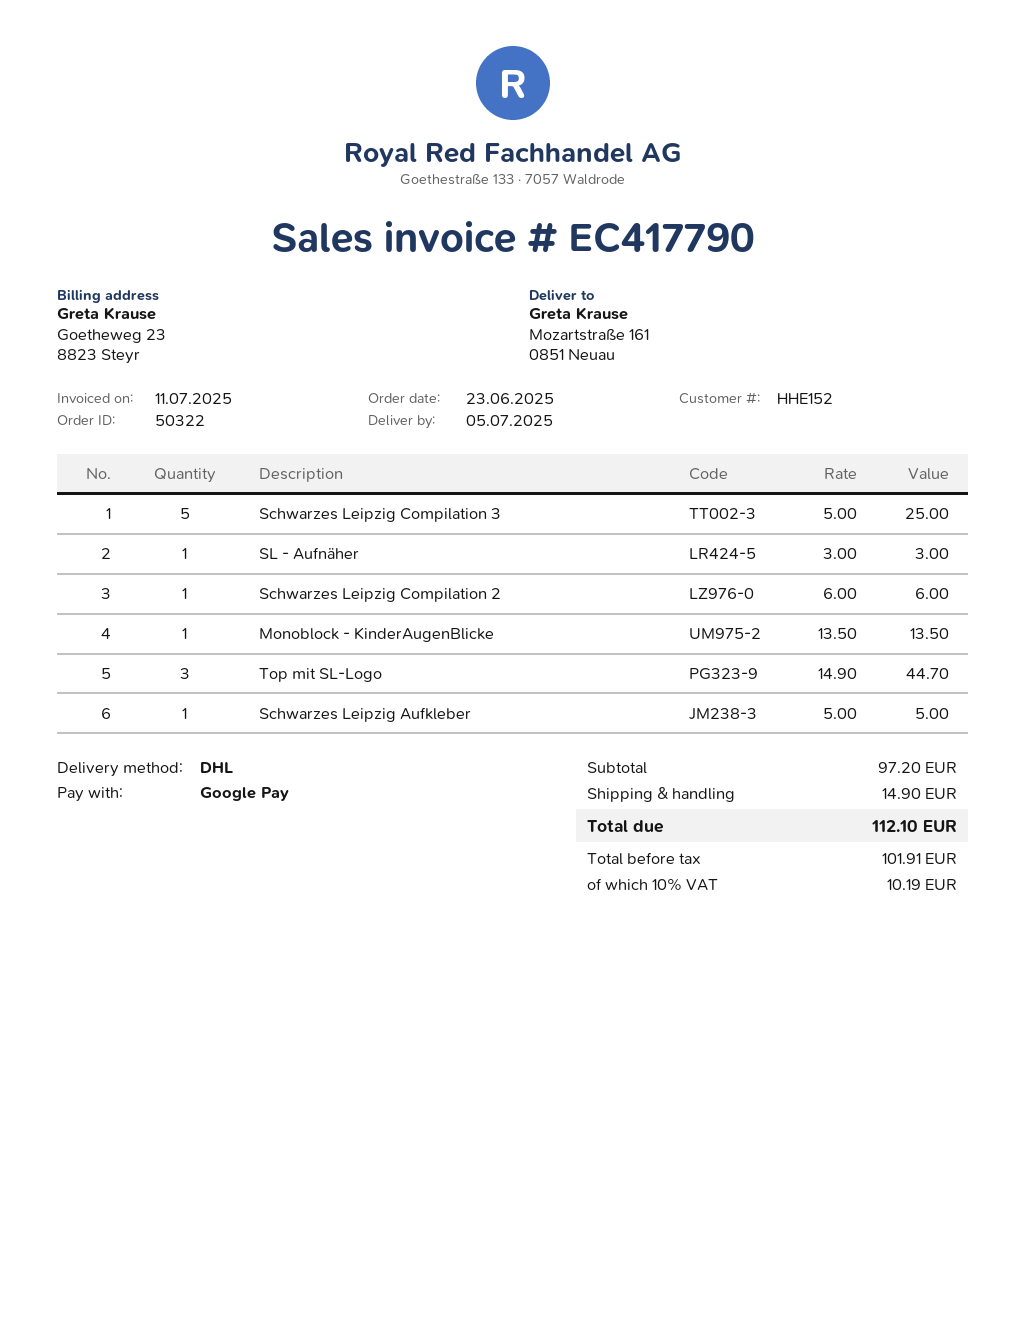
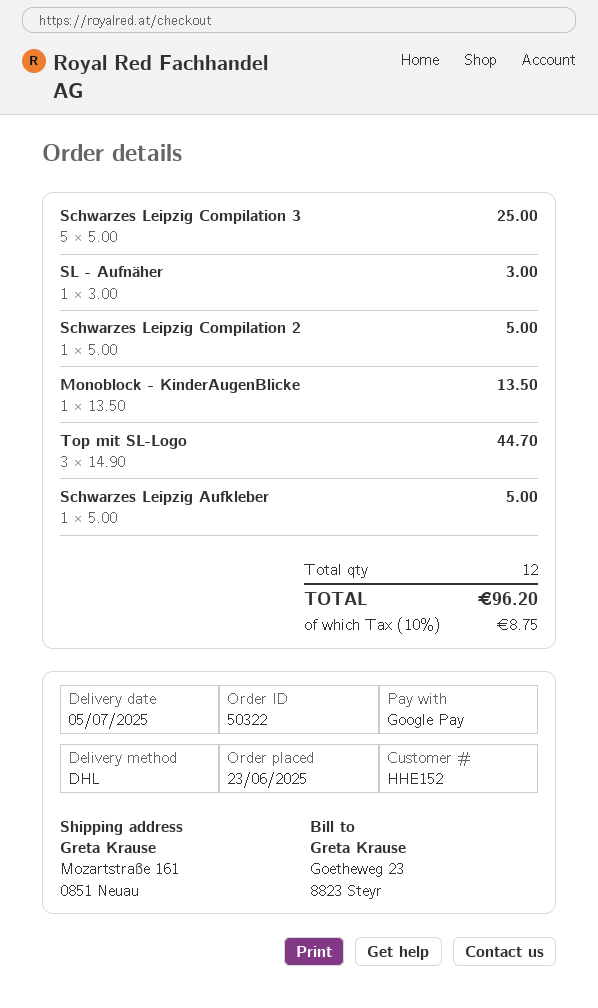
Schwarzes Leipzig Compilation 2: 1 x 6.00 = 6.00 -> 1 x 5.00 = 5.00
shipping: 14.90 -> none
tax: 10% = 10.19 -> 10% = 8.75
total: 112.10 -> 96.20

